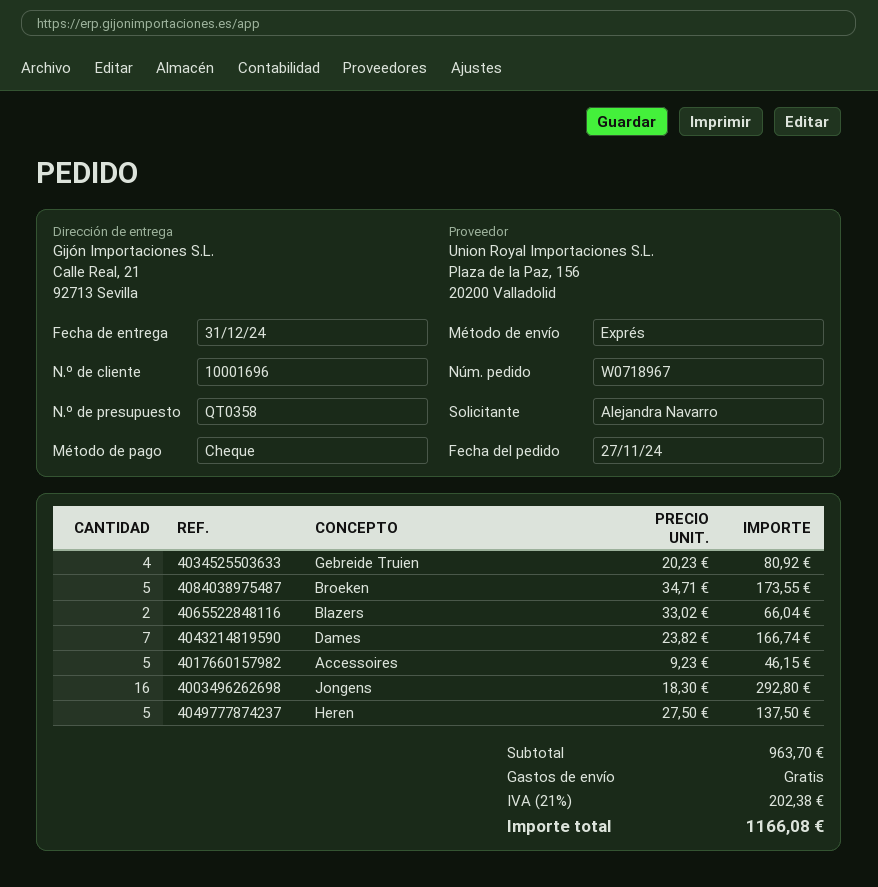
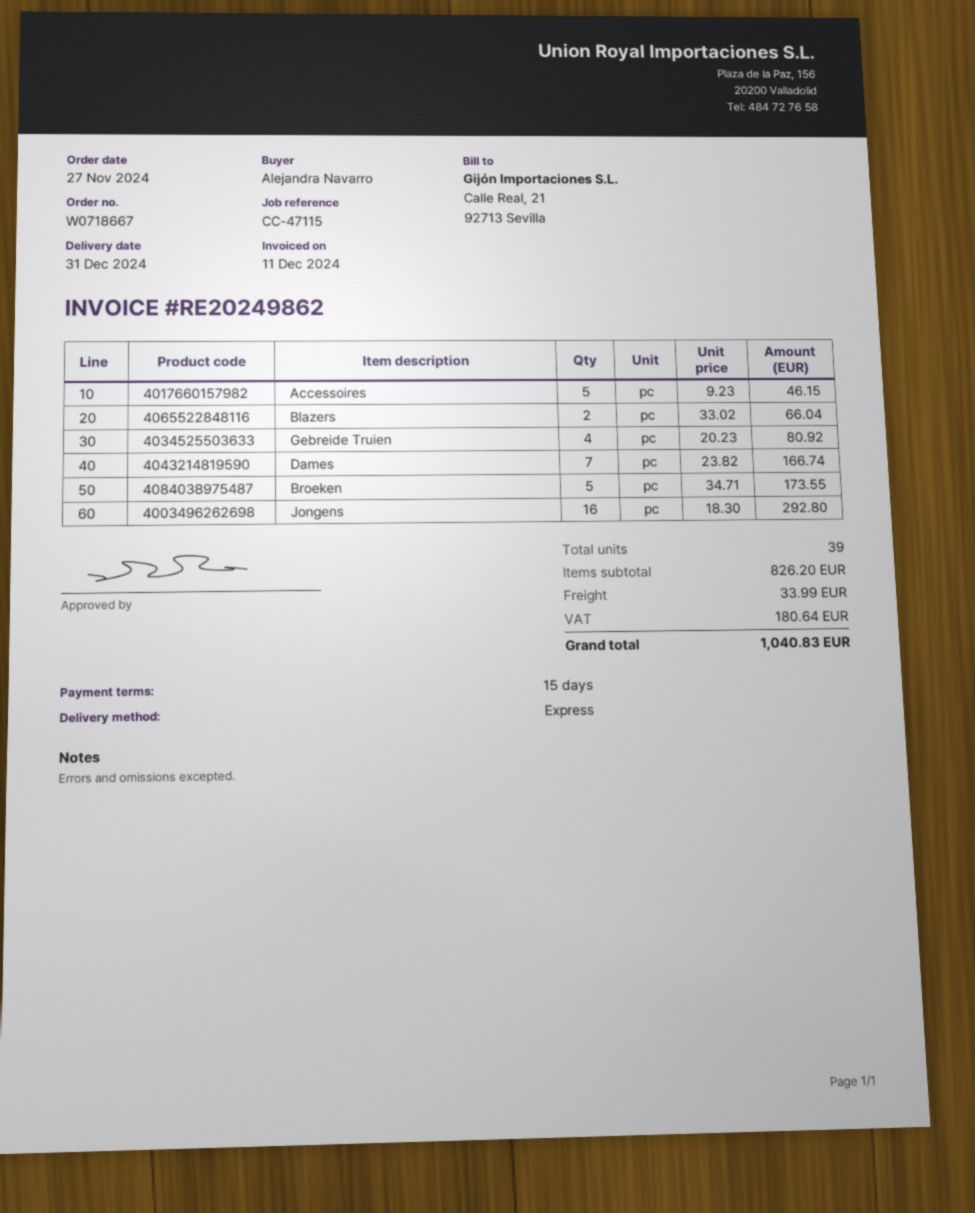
order number: W0718967 -> W0718667
Heren: 5 x 27.50 = 137.50 -> none
subtotal: 963.70 -> 826.20
shipping: 0.00 -> 33.99
tax: 202.38 -> 180.64
total: 1166.08 -> 1040.83

